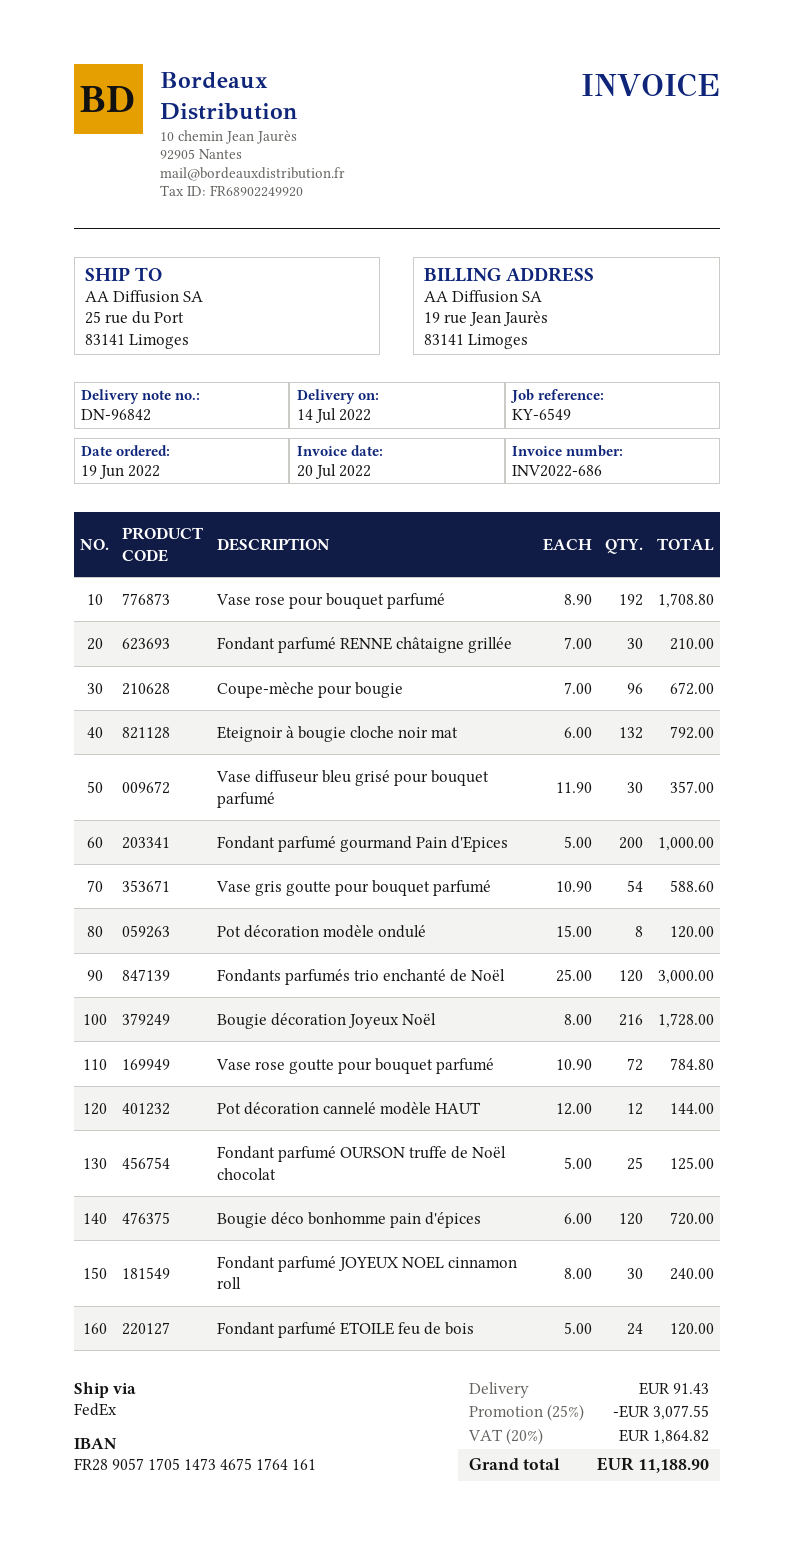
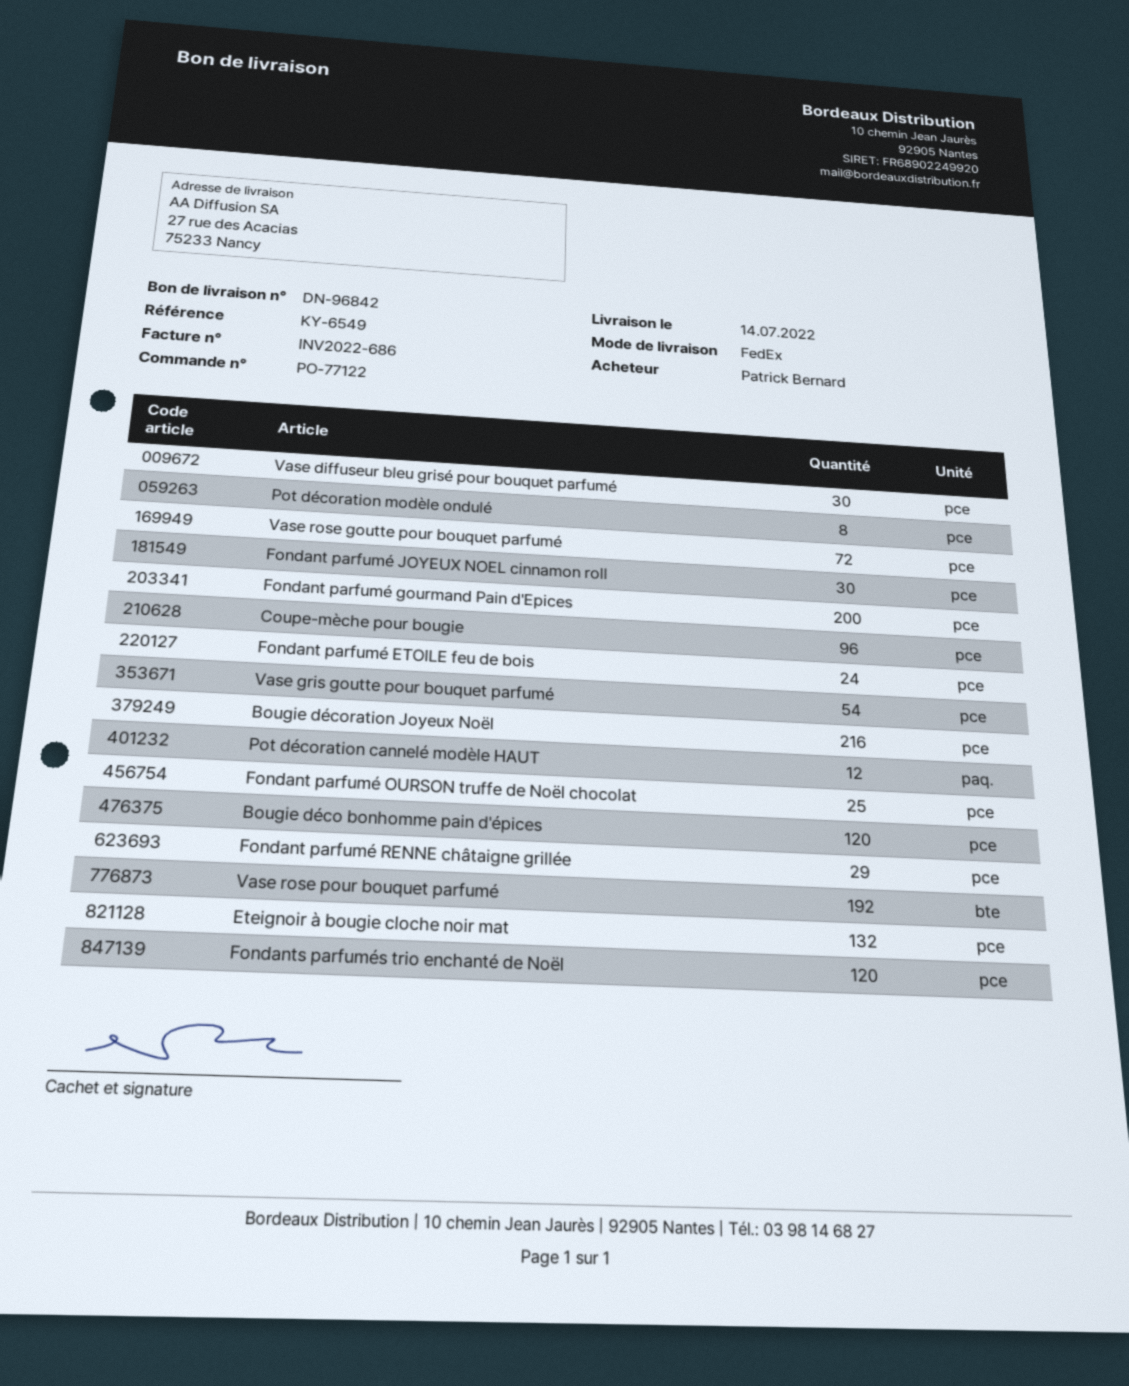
ship to: 25 rue du Port, 83141 Limoges -> 27 rue des Acacias, 75233 Nancy
Fondant parfumé RENNE châtaigne grillée: 30 -> 29

